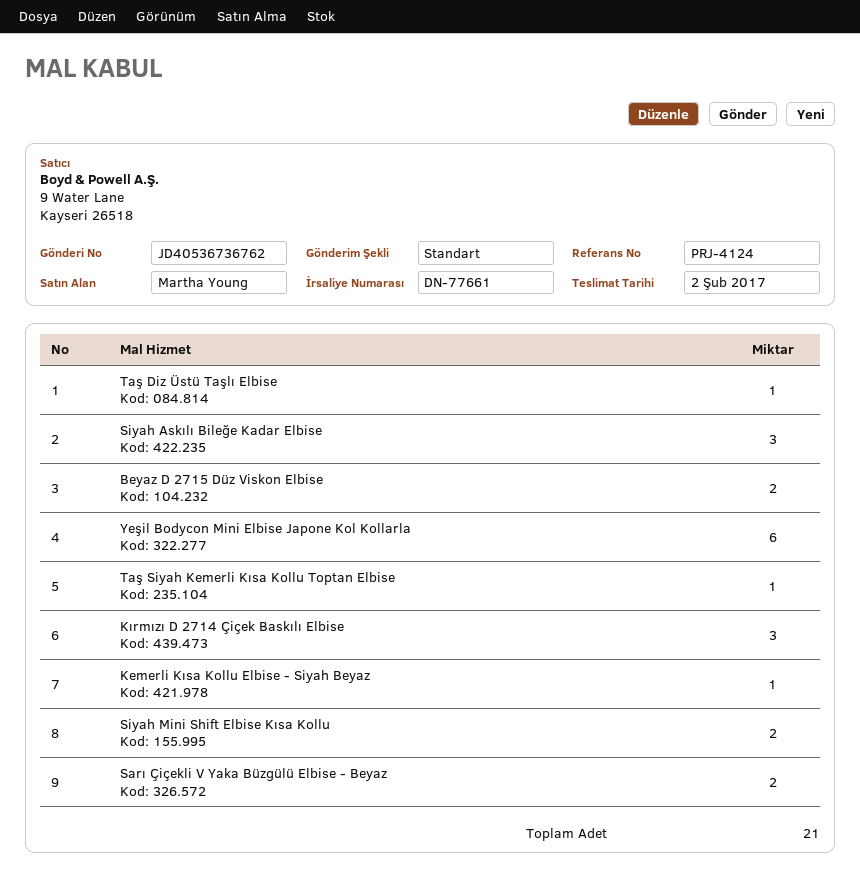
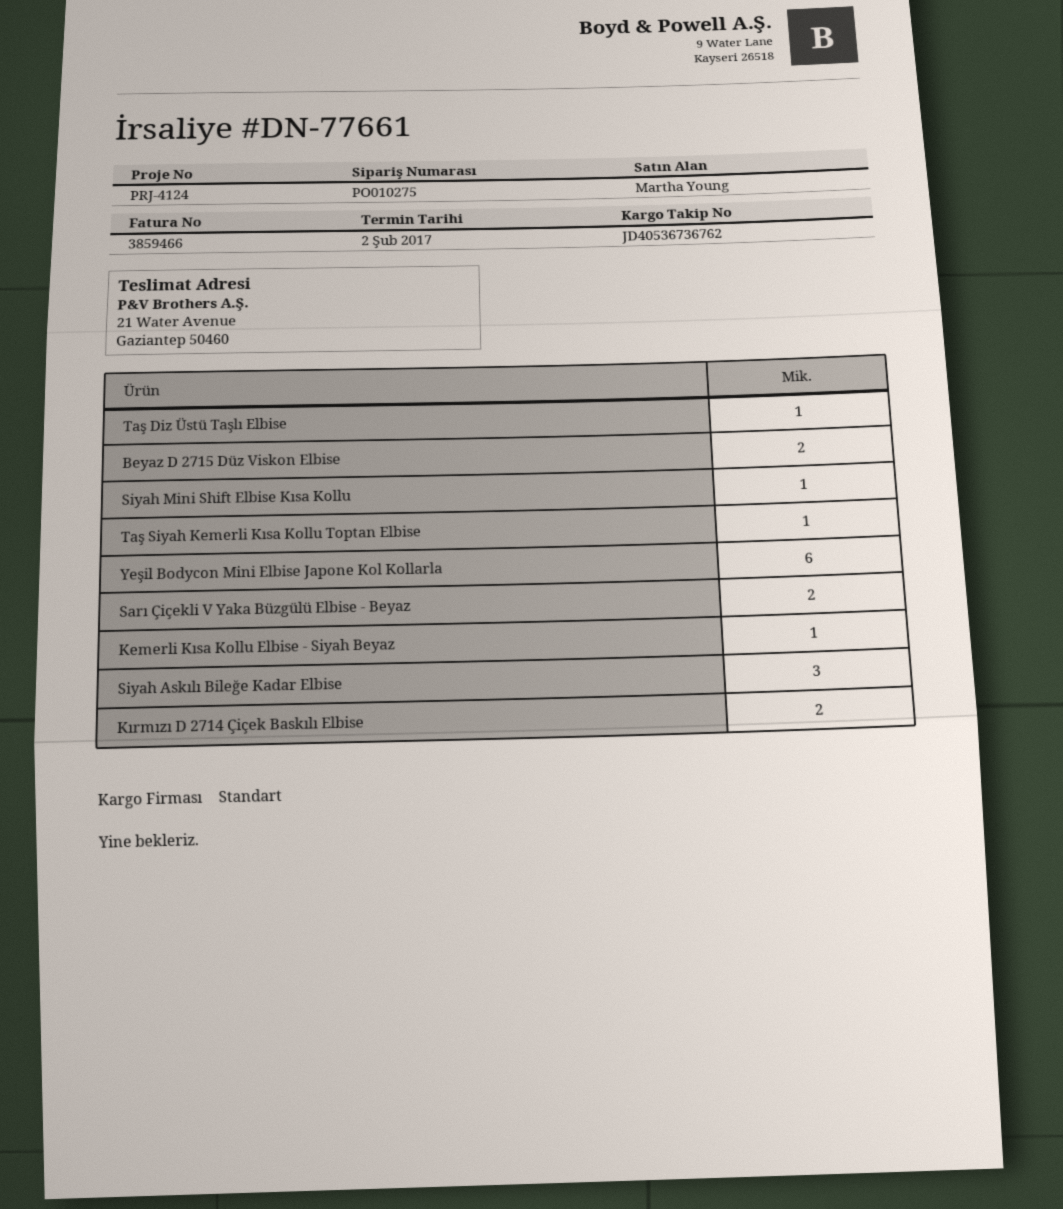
Kırmızı D 2714 Çiçek Baskılı Elbise: 3 -> 2
Siyah Mini Shift Elbise Kısa Kollu: 2 -> 1

